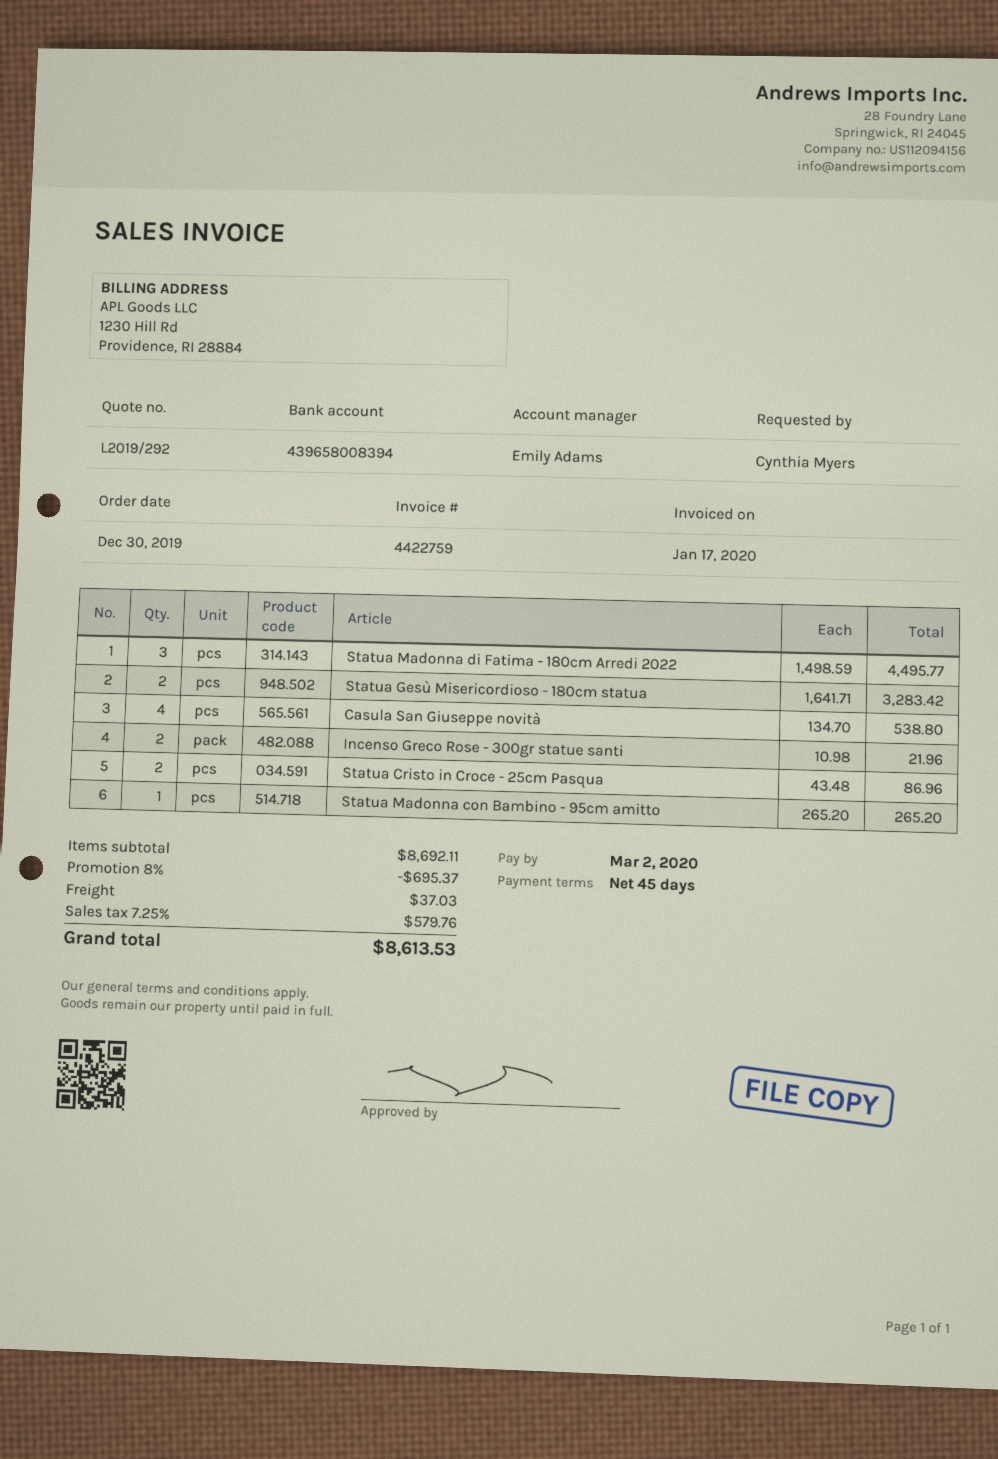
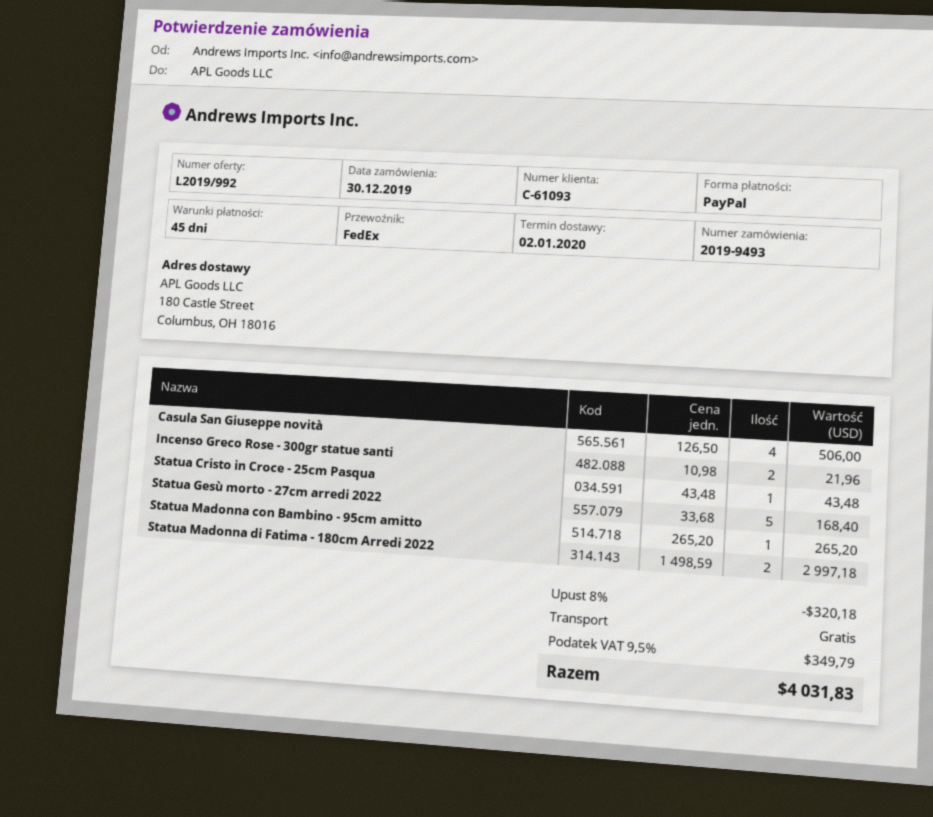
quote number: L2019/292 -> L2019/992
Statua Madonna di Fatima - 180cm Arredi 2022: 3 x 1498.59 = 4495.77 -> 2 x 1498.59 = 2997.18
Statua Gesù Misericordioso - 180cm statua: 2 x 1641.71 = 3283.42 -> none
Casula San Giuseppe novità: 4 x 134.70 = 538.80 -> 4 x 126.50 = 506.00
Statua Cristo in Croce - 25cm Pasqua: 2 x 43.48 = 86.96 -> 1 x 43.48 = 43.48
Statua Gesù morto - 27cm arredi 2022: none -> 5 x 33.68 = 168.40
discount: 8% = 695.37 -> 8% = 320.18
shipping: 37.03 -> 0.00
tax: 7.25% = 579.76 -> 9.5% = 349.79
total: 8613.53 -> 4031.83

